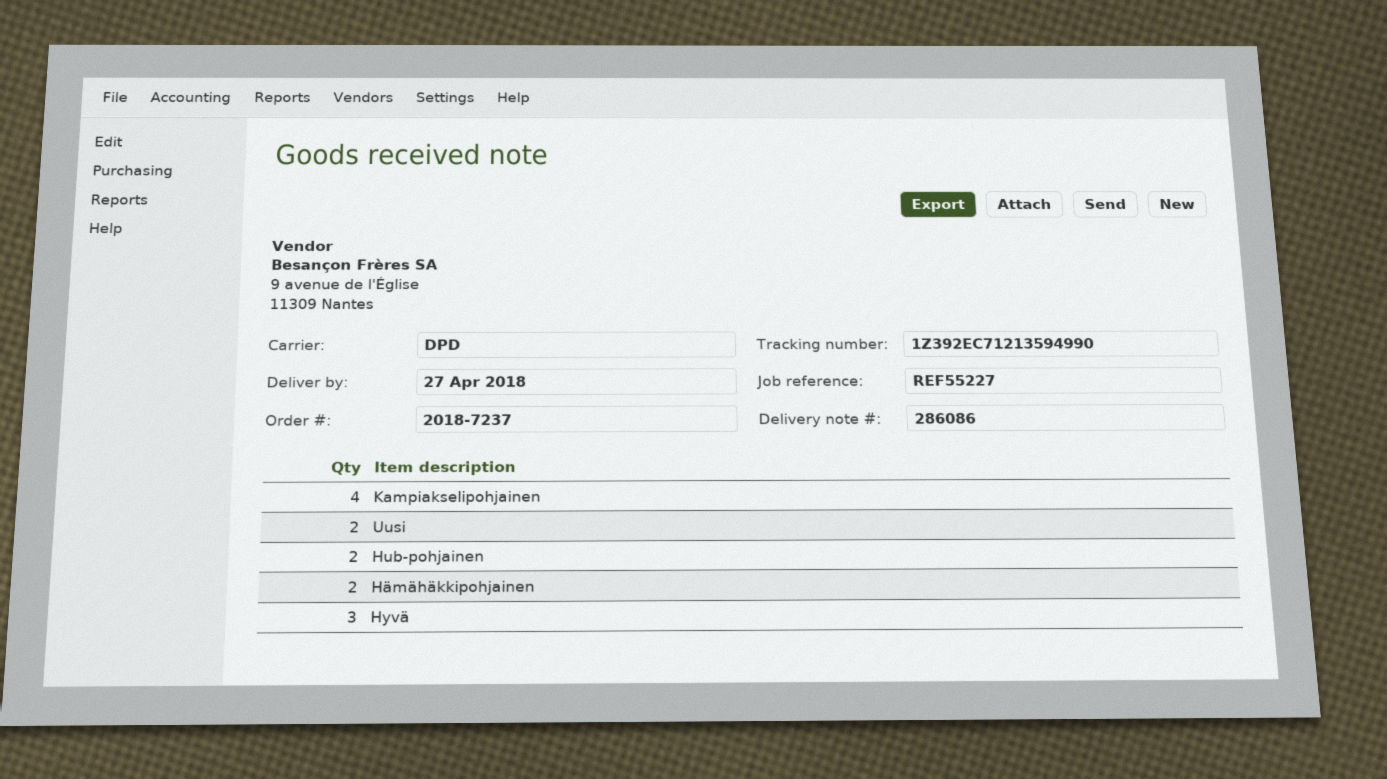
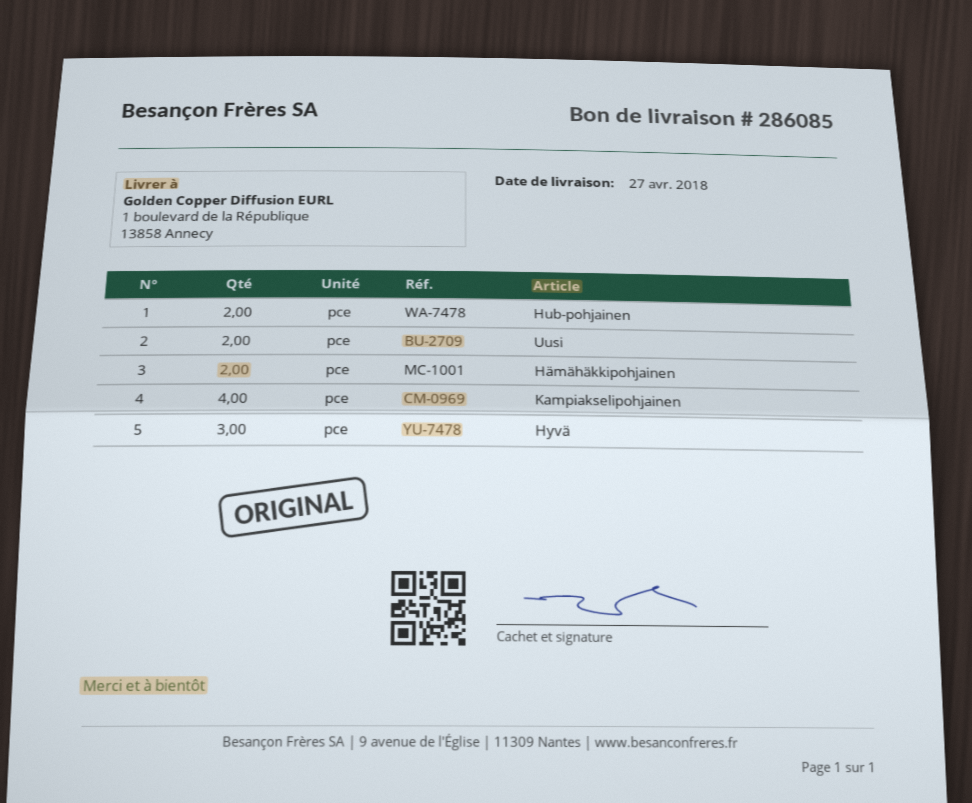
delivery note number: 286086 -> 286085

